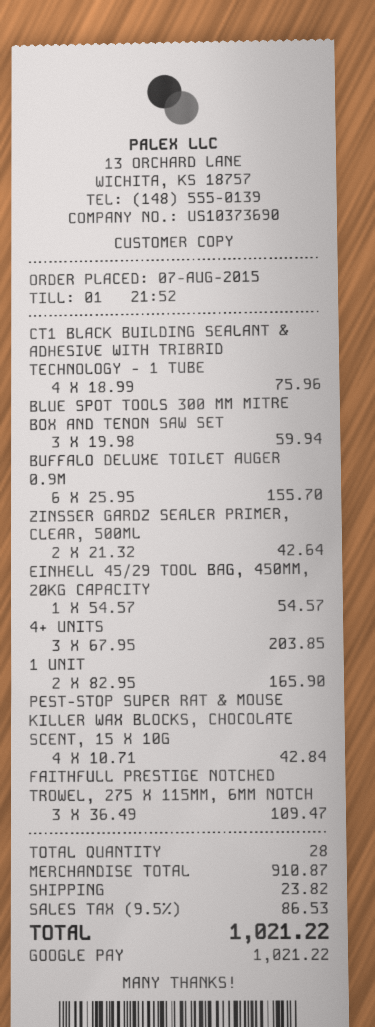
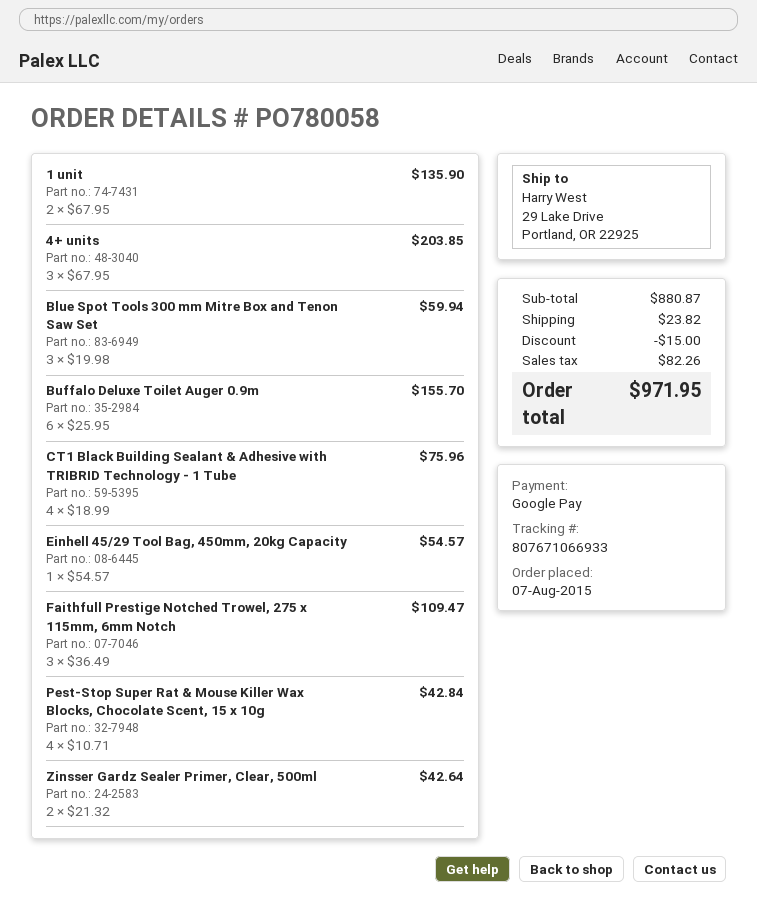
1 UNIT: 2 x 82.95 = 165.90 -> 2 x 67.95 = 135.90
subtotal: 910.87 -> 880.87
discount: none -> 15.00
tax: 86.53 -> 82.26
total: 1021.22 -> 971.95

